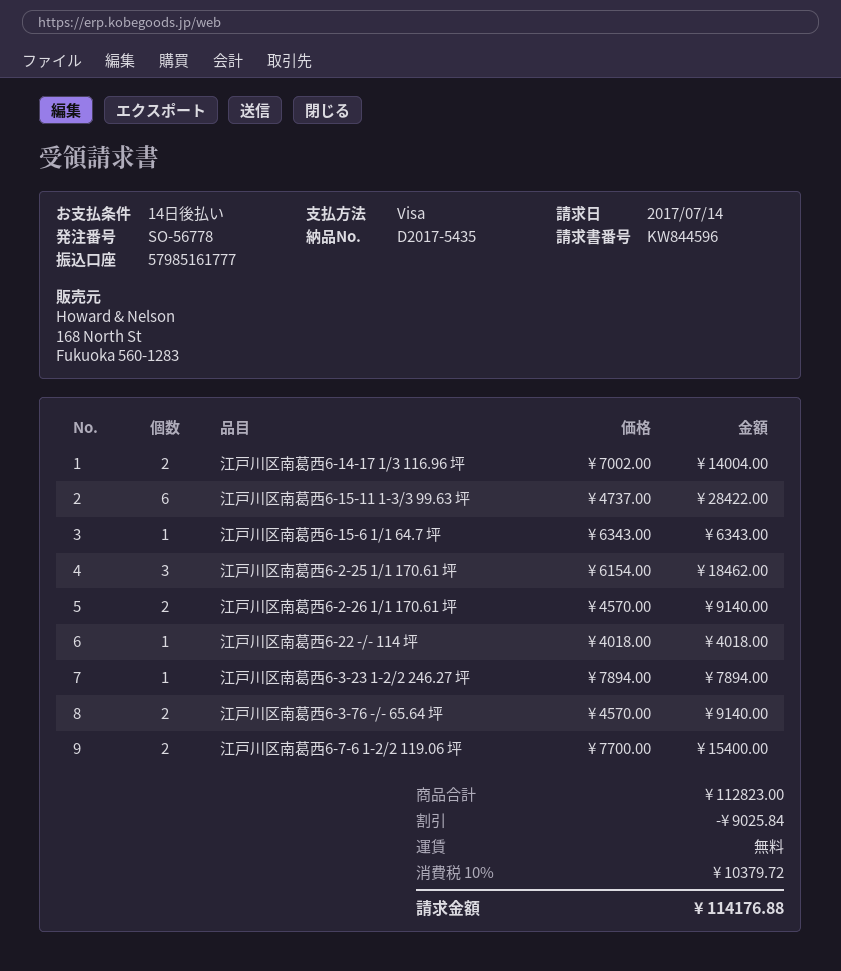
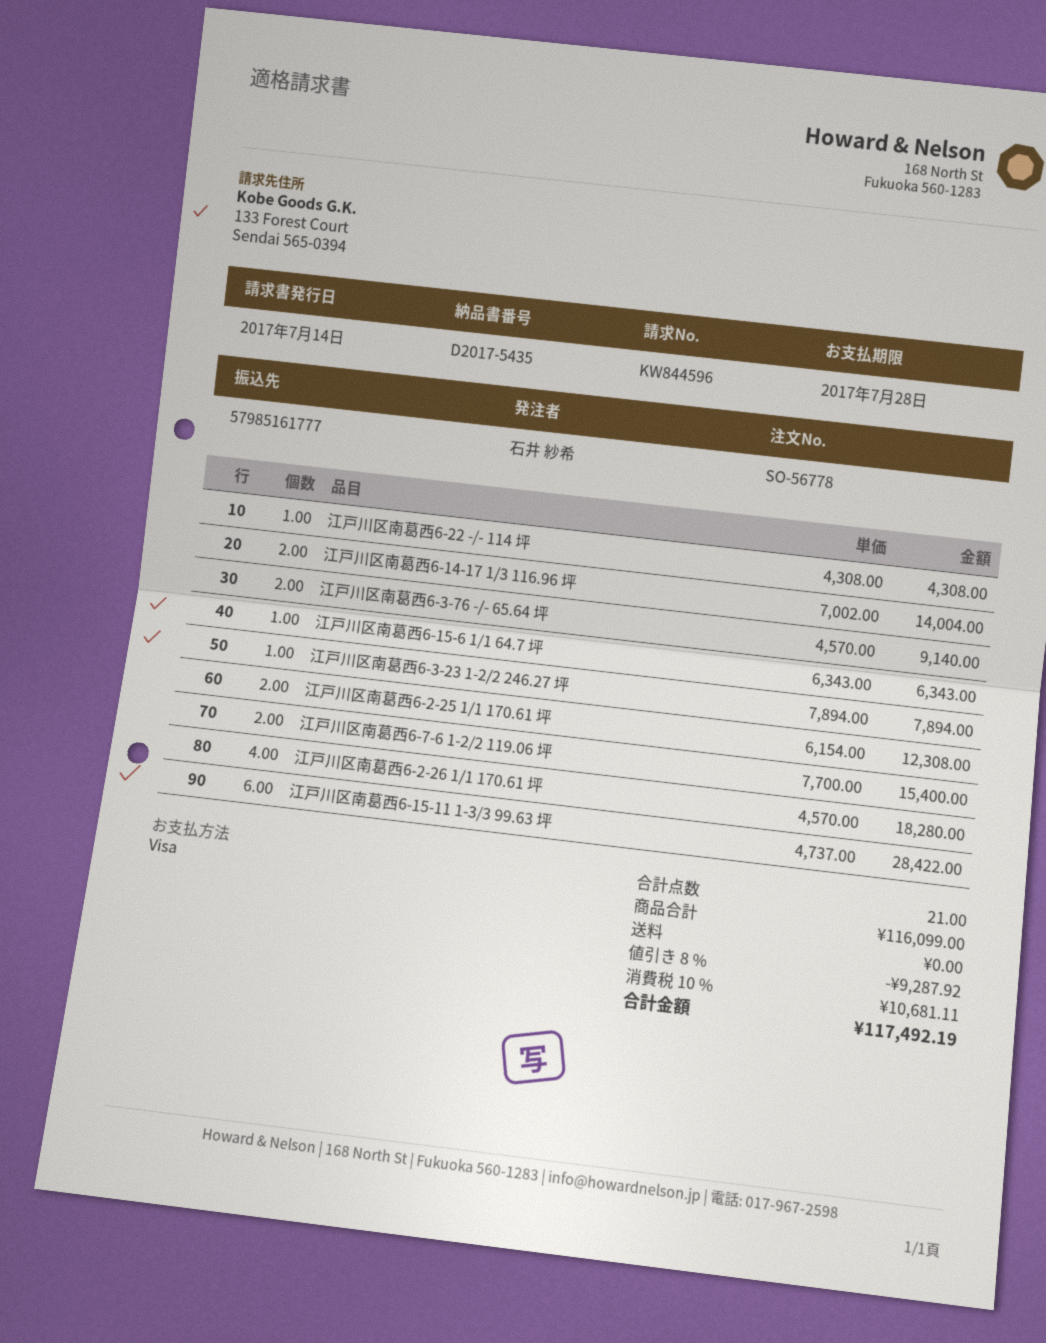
江戸川区南葛西6-2-25 1/1 170.61 坪: 3 x 6154.00 = 18462.00 -> 2 x 6154.00 = 12308.00
江戸川区南葛西6-2-26 1/1 170.61 坪: 2 x 4570.00 = 9140.00 -> 4 x 4570.00 = 18280.00
江戸川区南葛西6-22 -/- 114 坪: 1 x 4018.00 = 4018.00 -> 1 x 4308.00 = 4308.00
subtotal: 112823.00 -> 116099.00
discount: 9025.84 -> 9287.92
tax: 10% = 10379.72 -> 10% = 10681.11
total: 114176.88 -> 117492.19

